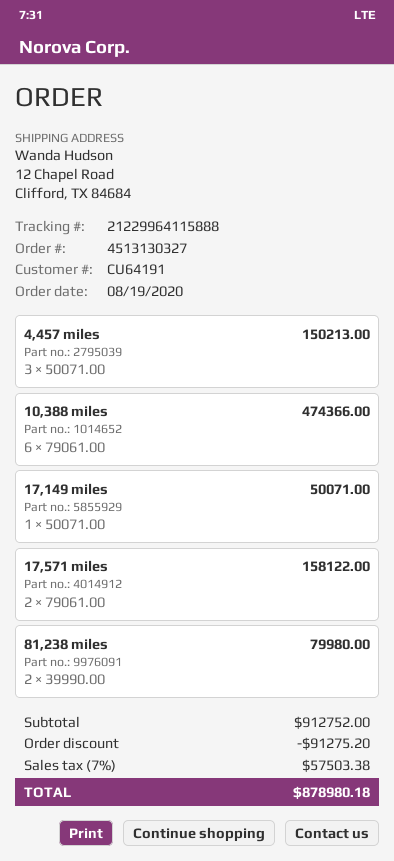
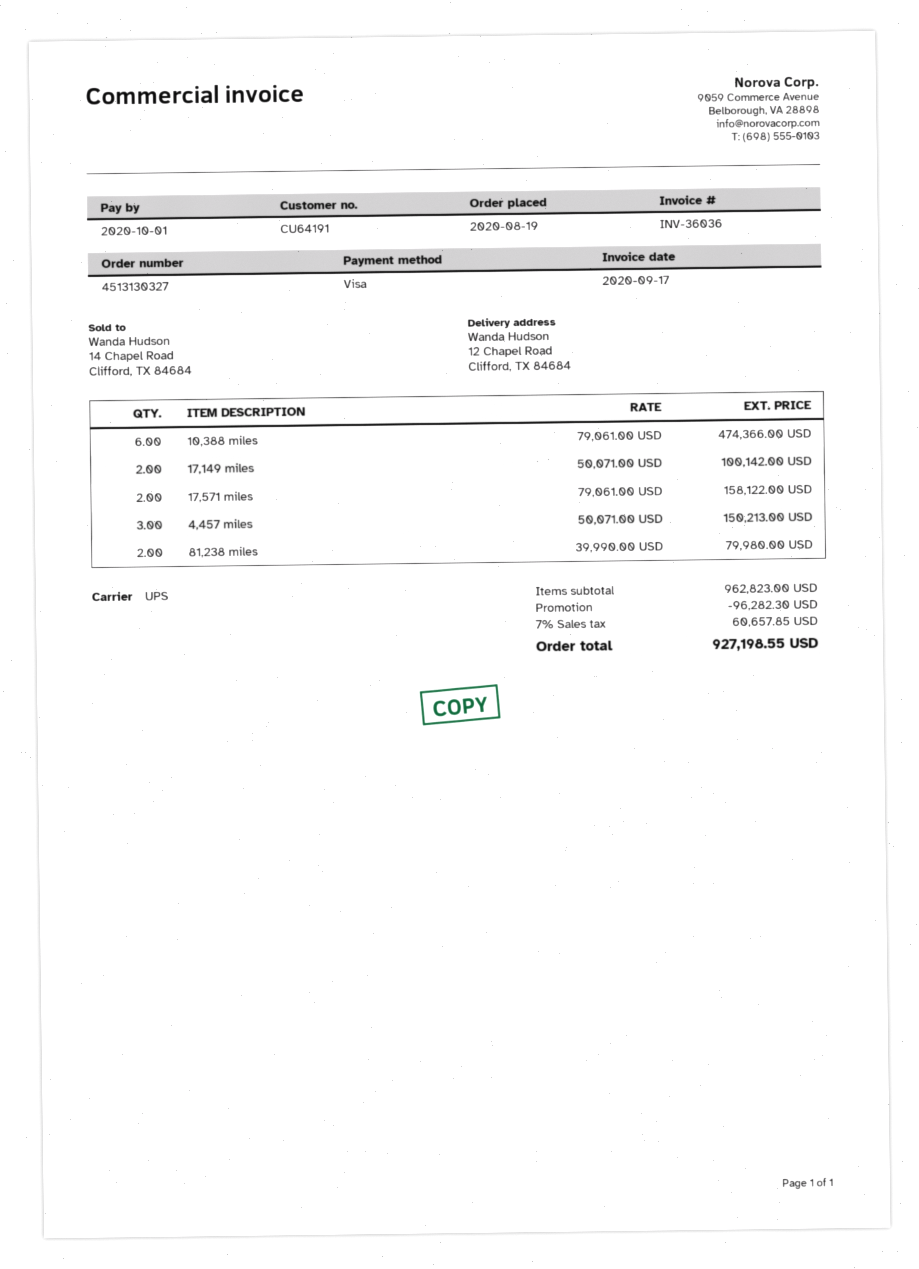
17,149 miles: 1 x 50071.00 = 50071.00 -> 2 x 50071.00 = 100142.00
subtotal: 912752.00 -> 962823.00
discount: 91275.20 -> 96282.30
tax: 7% = 57503.38 -> 7% = 60657.85
total: 878980.18 -> 927198.55

